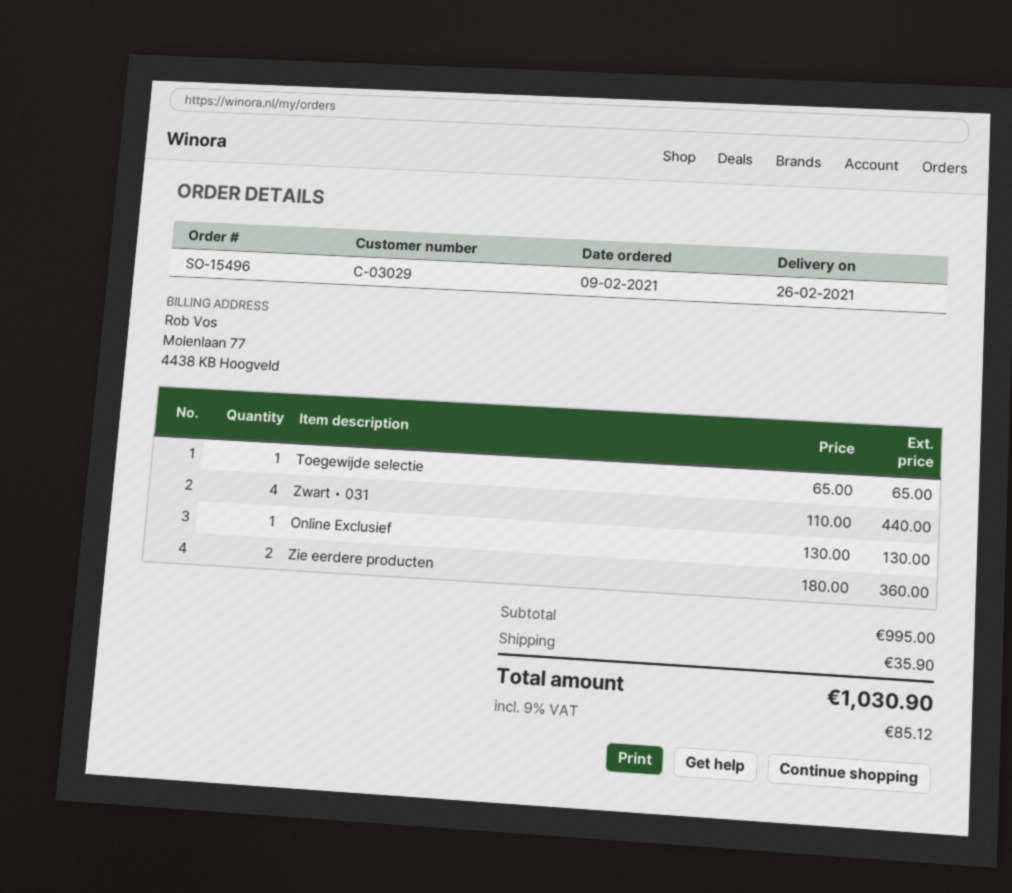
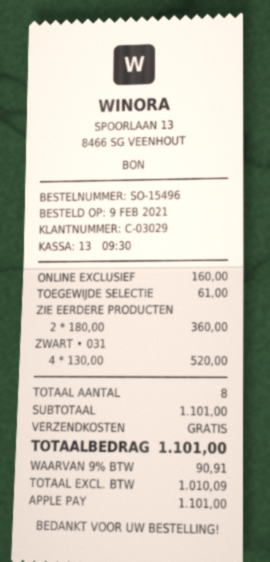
Toegewijde selectie: 1 x 65.00 = 65.00 -> 1 x 61.00 = 61.00
Zwart • 031: 4 x 110.00 = 440.00 -> 4 x 130.00 = 520.00
Online Exclusief: 1 x 130.00 = 130.00 -> 1 x 160.00 = 160.00
subtotal: 995.00 -> 1101.00
shipping: 35.90 -> 0.00
tax: 9% = 85.12 -> 9% = 90.91
total: 1030.90 -> 1101.00

